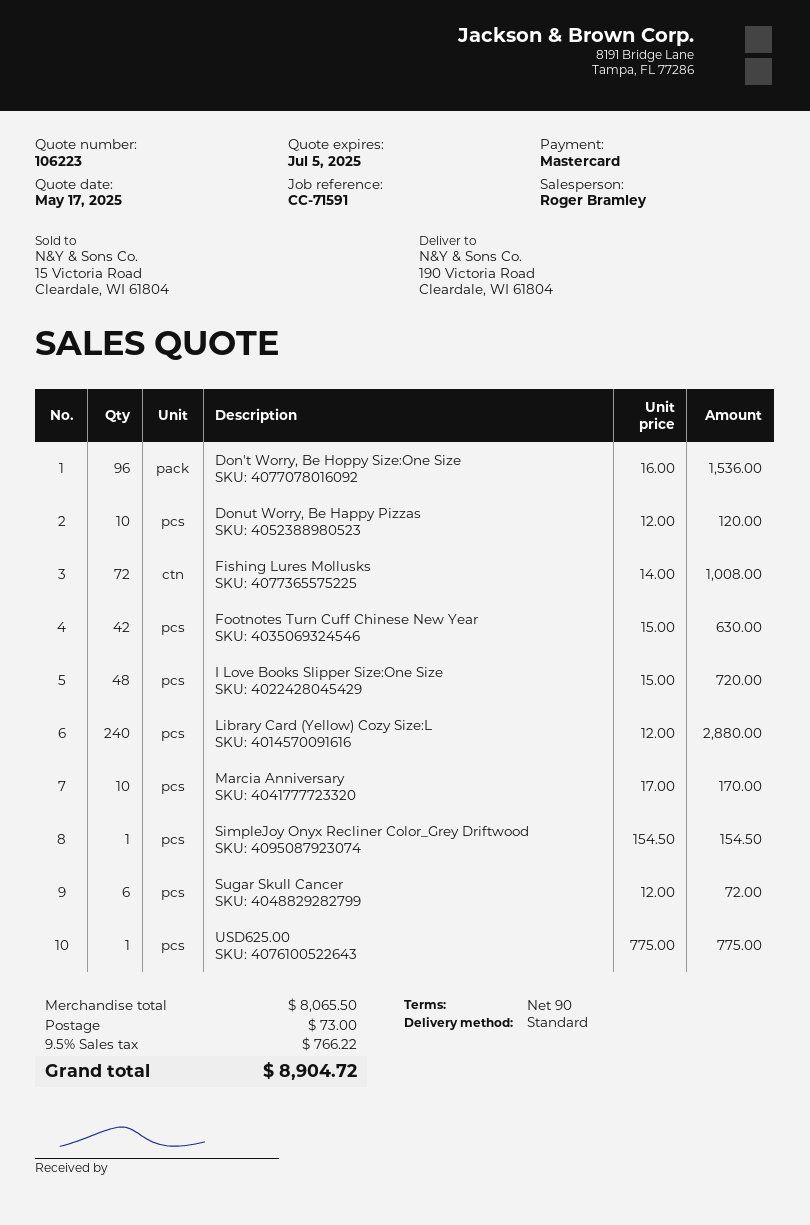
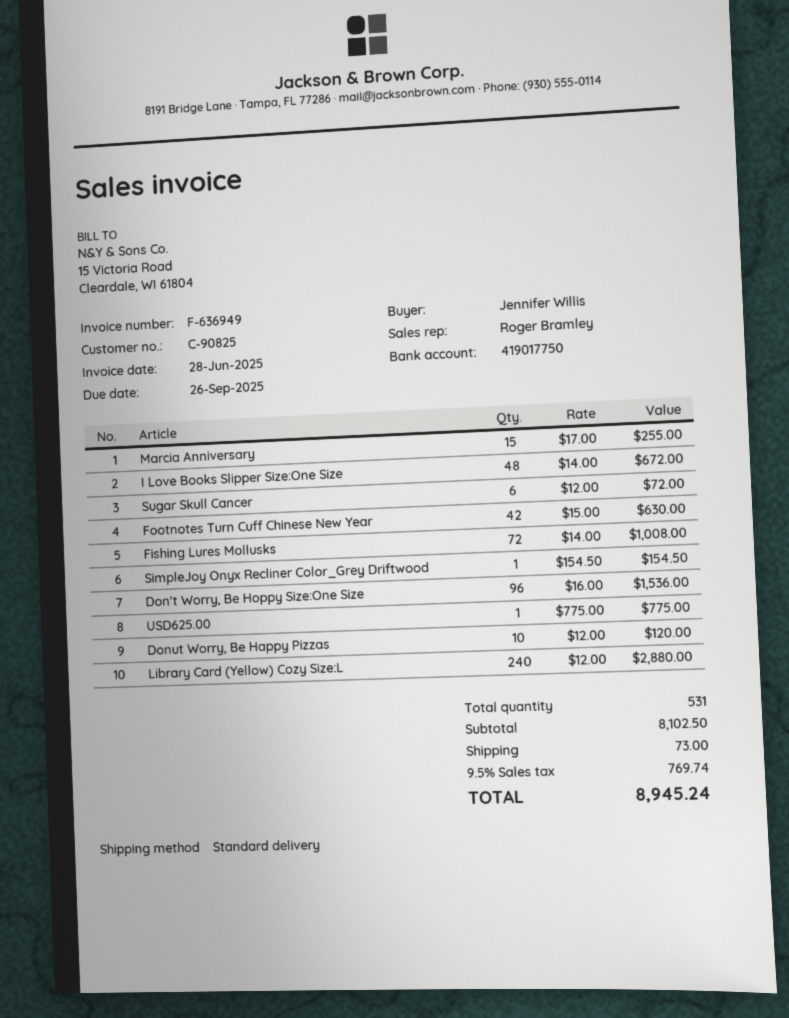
I Love Books Slipper Size:One Size: 48 x 15.00 = 720.00 -> 48 x 14.00 = 672.00
Marcia Anniversary: 10 x 17.00 = 170.00 -> 15 x 17.00 = 255.00
subtotal: 8065.50 -> 8102.50
tax: 9.5% = 766.22 -> 9.5% = 769.74
total: 8904.72 -> 8945.24

